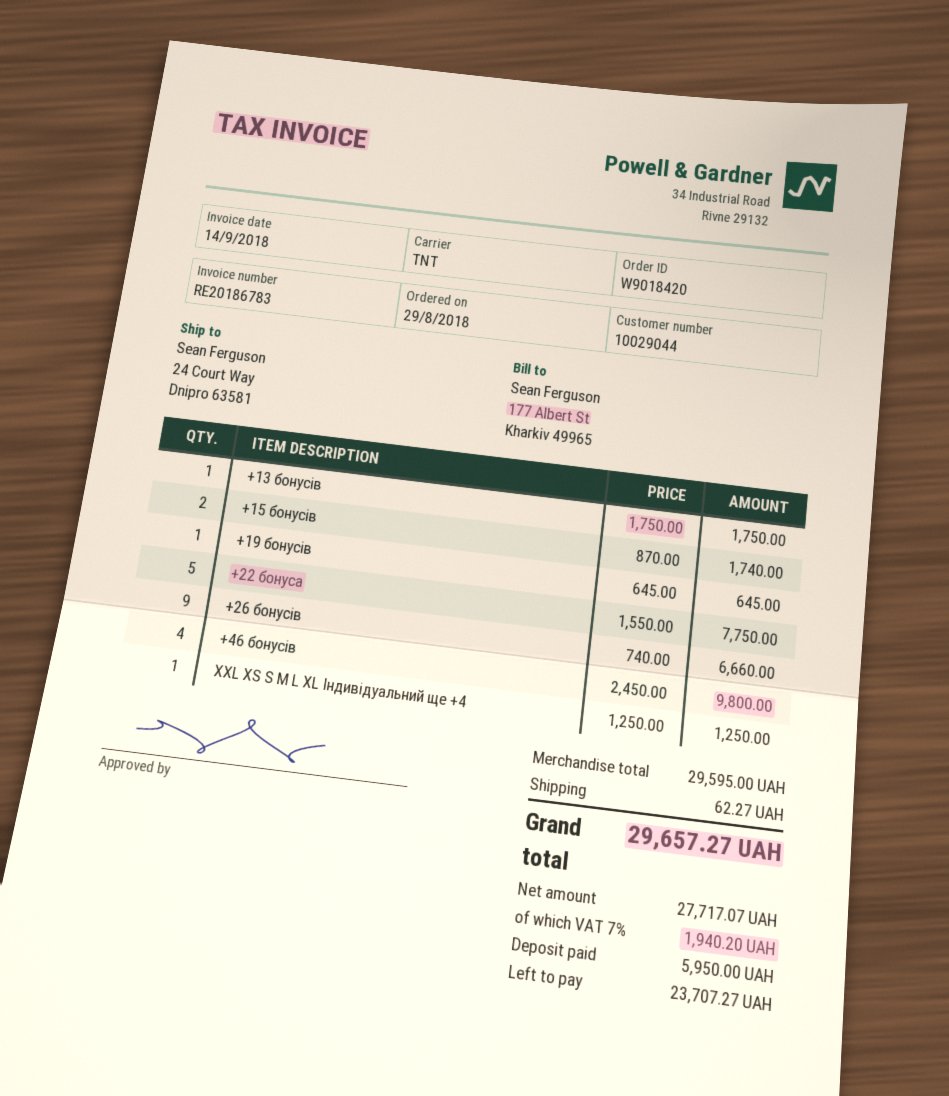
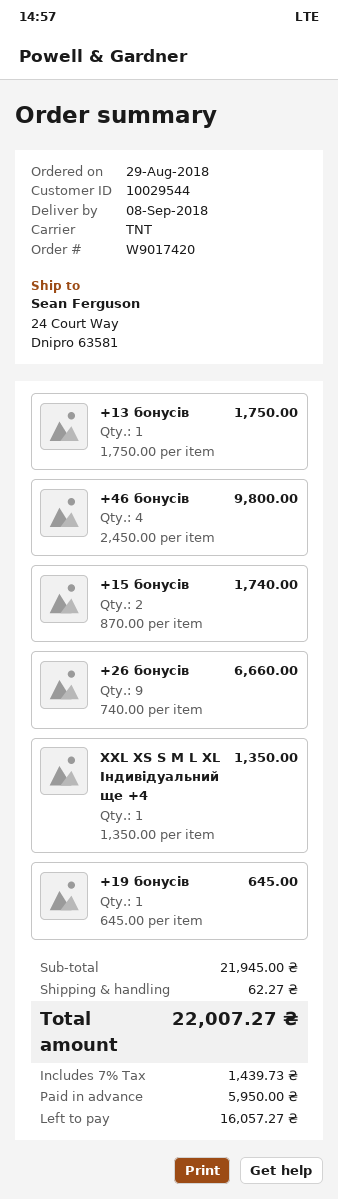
order number: W9018420 -> W9017420
customer number: 10029044 -> 10029544
+22 бонуса: 5 x 1550.00 = 7750.00 -> none
XXL XS S M L XL Індивідуальний ще +4: 1 x 1250.00 = 1250.00 -> 1 x 1350.00 = 1350.00
subtotal: 29595.00 -> 21945.00
tax: 7% = 1940.20 -> 7% = 1439.73
total: 29657.27 -> 22007.27
balance: 23707.27 -> 16057.27

